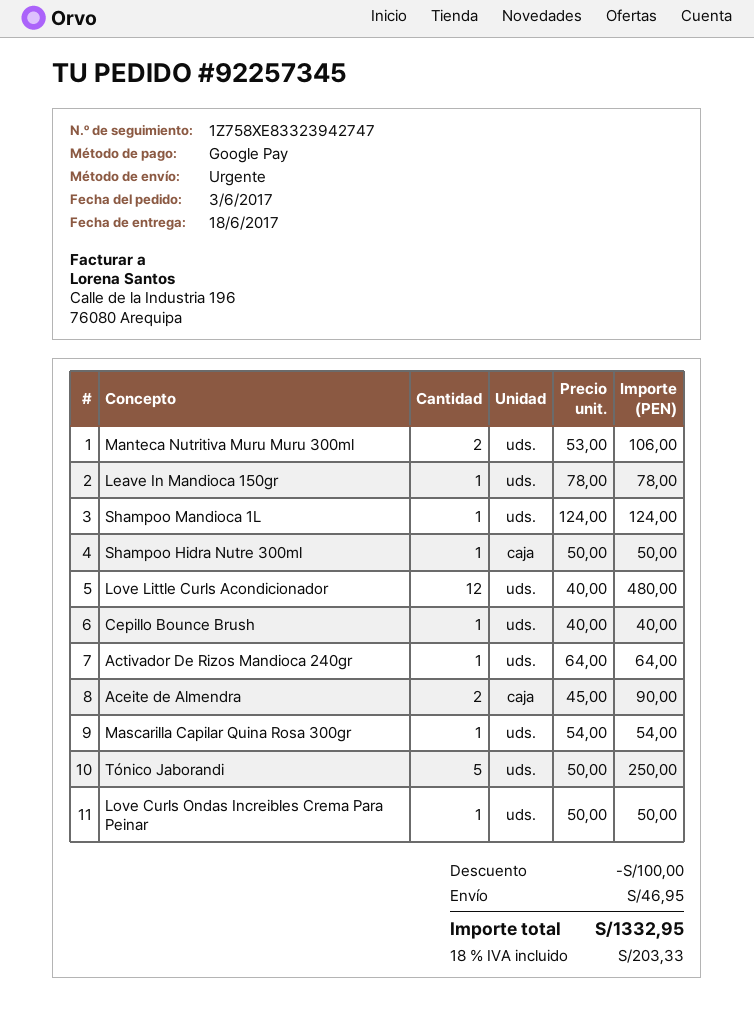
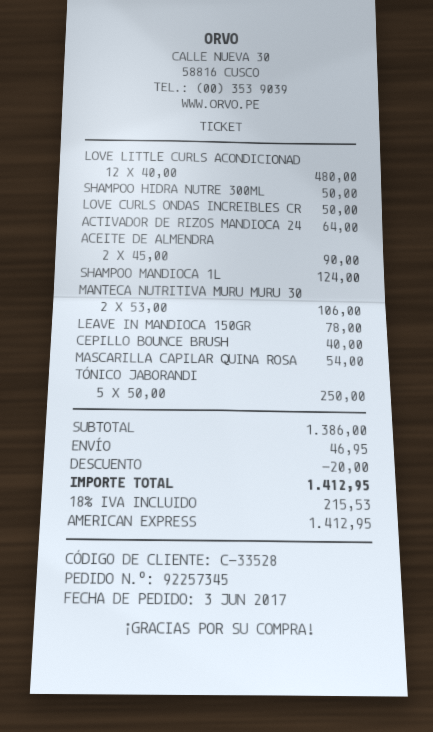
payment method: Google Pay -> American Express
discount: 100.00 -> 20.00
tax: 18% = 203.33 -> 18% = 215.53
total: 1332.95 -> 1412.95

